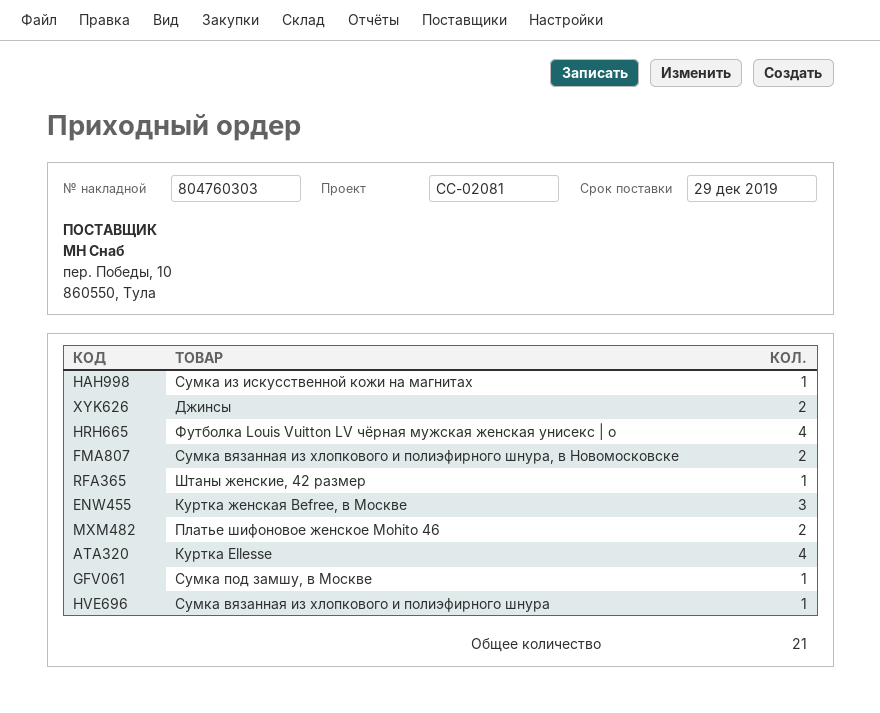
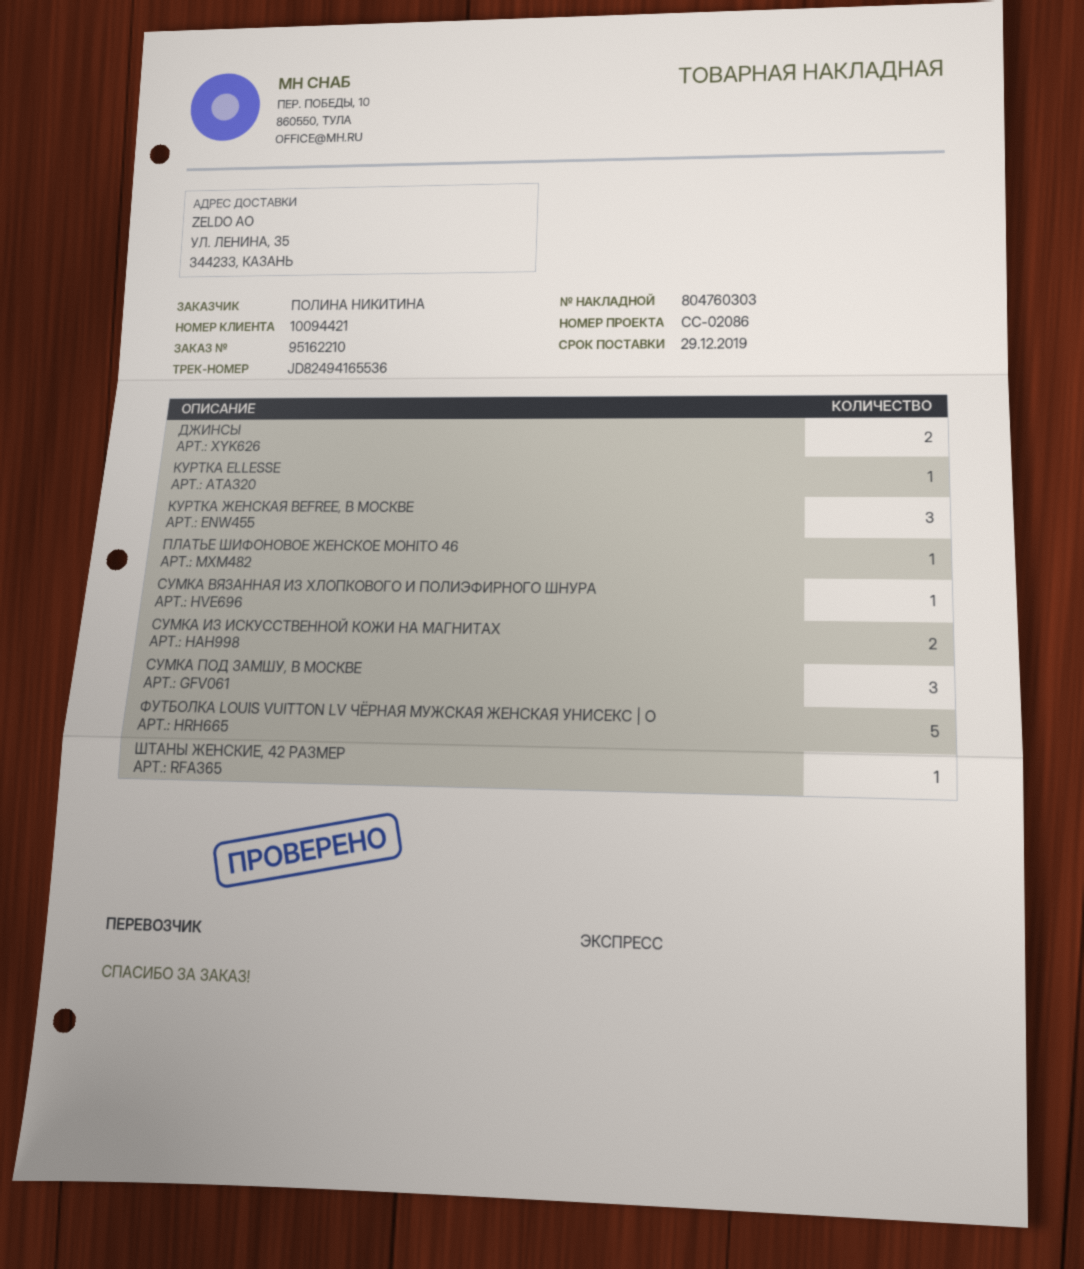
reference: CC-02081 -> CC-02086
Сумка из искусственной кожи на магнитах: 1 -> 2
Футболка Louis Vuitton LV чёрная мужская женская унисекс | о: 4 -> 5
Сумка вязанная из хлопкового и полиэфирного шнура, в Новомосковске: 2 -> none
Платье шифоновое женское Mohito 46: 2 -> 1
Куртка Ellesse: 4 -> 1
Сумка под замшу, в Москве: 1 -> 3

